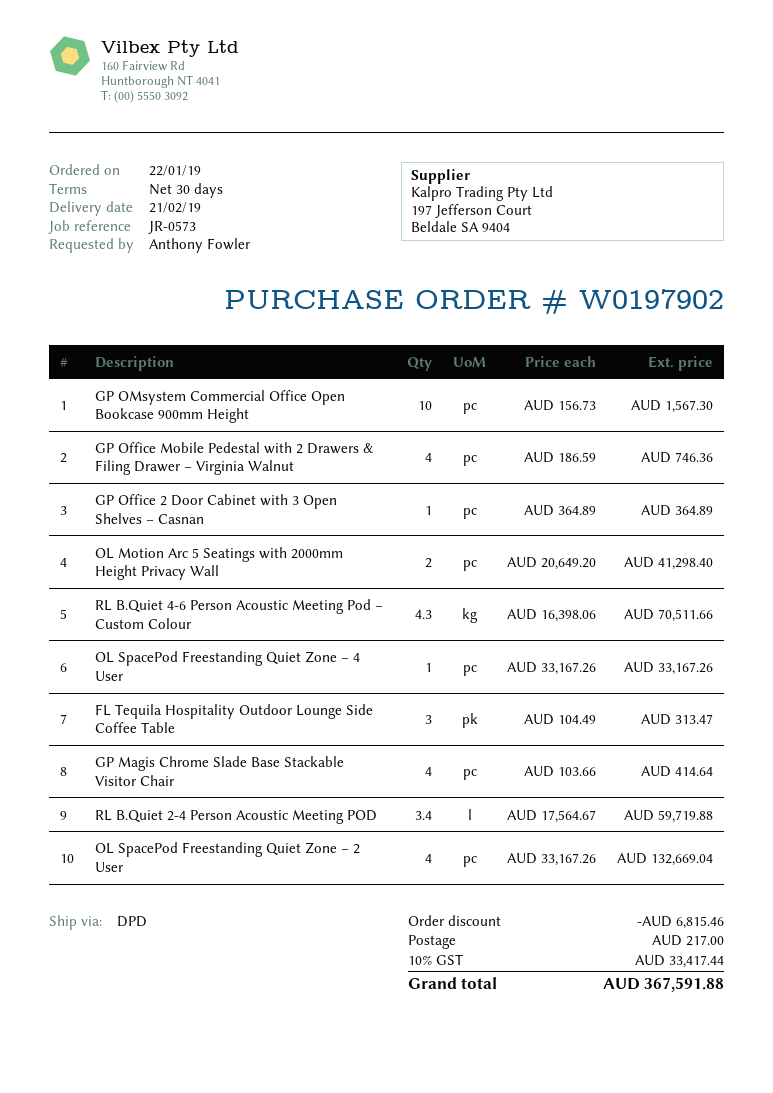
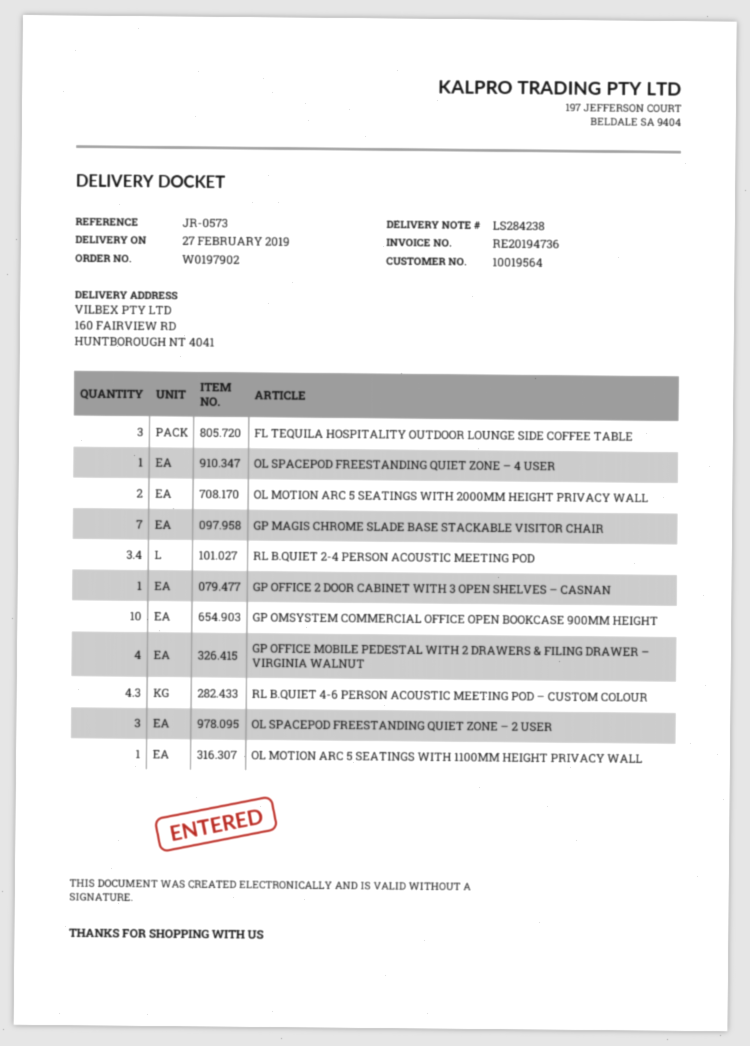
delivery date: 2019-02-21 -> 2019-02-27
GP Magis Chrome Slade Base Stackable Visitor Chair: 4 -> 7
OL SpacePod Freestanding Quiet Zone – 2 User: 4 -> 3
OL MOTION ARC 5 SEATINGS WITH 1100MM HEIGHT PRIVACY WALL: none -> 1

